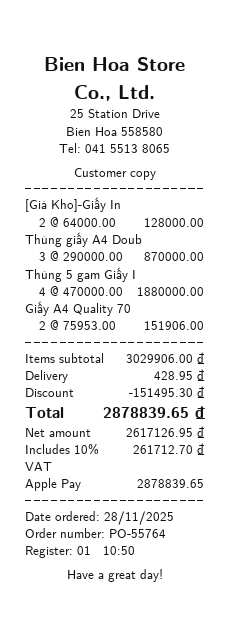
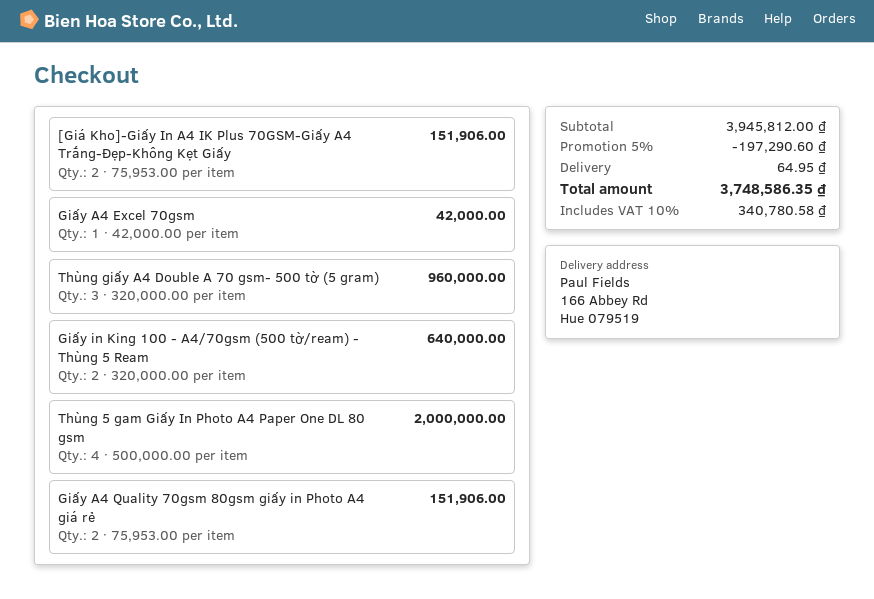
[Giá Kho]-Giấy In: 2 x 64000.00 = 128000.00 -> 2 x 75953.00 = 151906.00
Thùng giấy A4 Doub: 3 x 290000.00 = 870000.00 -> 3 x 320000.00 = 960000.00
Thùng 5 gam Giấy I: 4 x 470000.00 = 1880000.00 -> 4 x 500000.00 = 2000000.00
Giấy A4 Excel 70gsm: none -> 1 x 42000.00 = 42000.00
Giấy in King 100 - A4/70gsm (500 tờ/ream) - Thùng 5 Ream: none -> 2 x 320000.00 = 640000.00
subtotal: 3029906.00 -> 3945812.00
discount: 151495.30 -> 197290.60
shipping: 428.95 -> 64.95
tax: 10% = 261712.70 -> 10% = 340780.58
total: 2878839.65 -> 3748586.35

